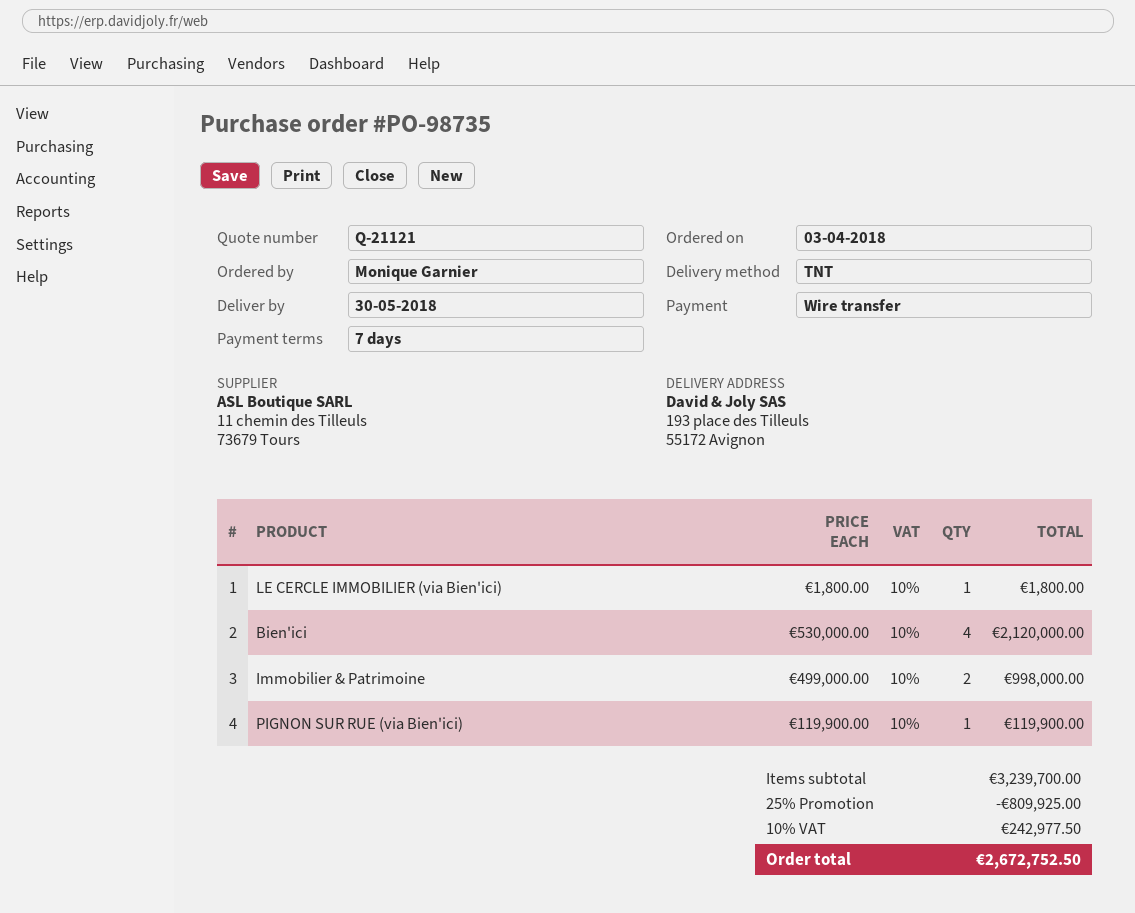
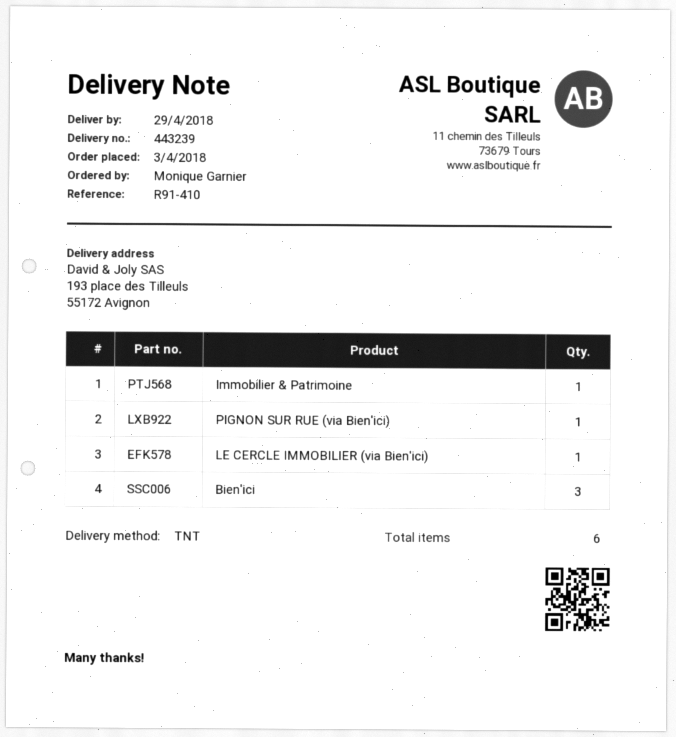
delivery date: 2018-05-30 -> 2018-04-29
Bien'ici: 4 -> 3
Immobilier & Patrimoine: 2 -> 1

